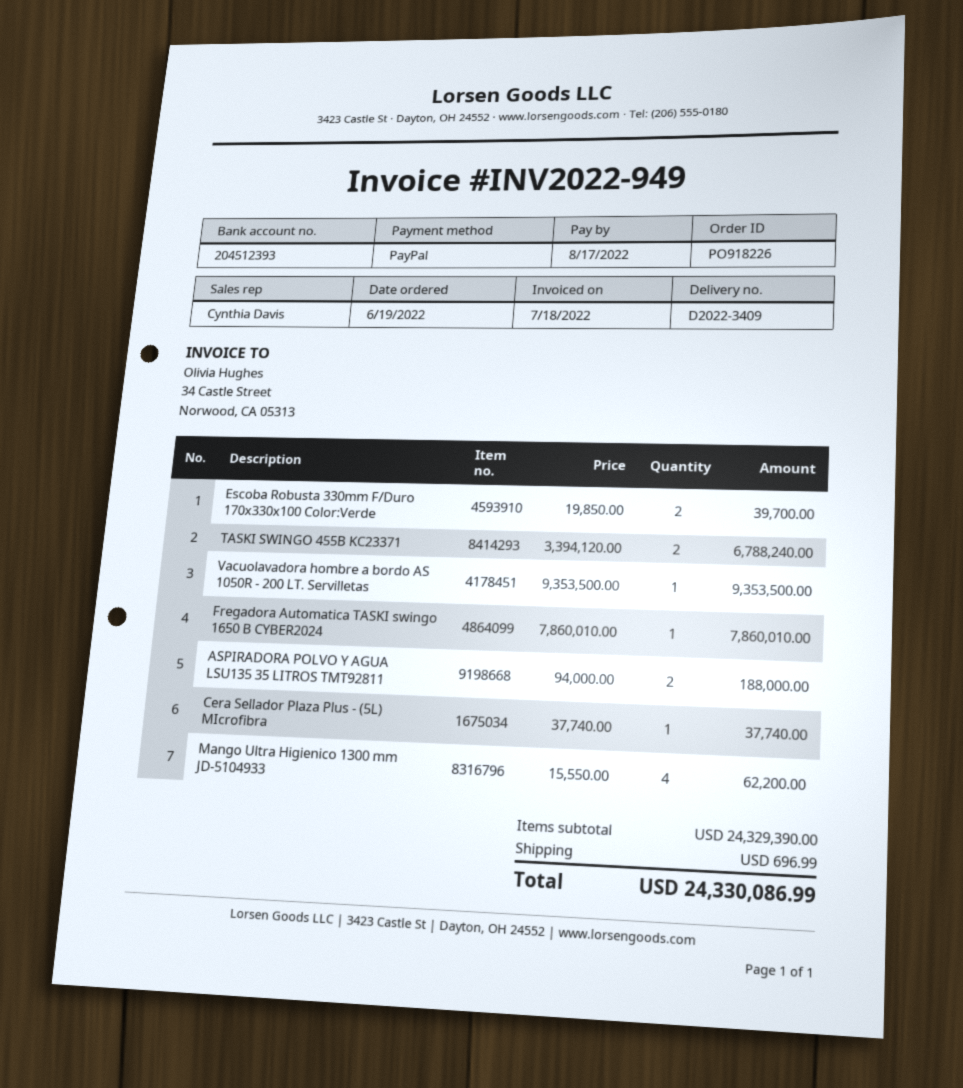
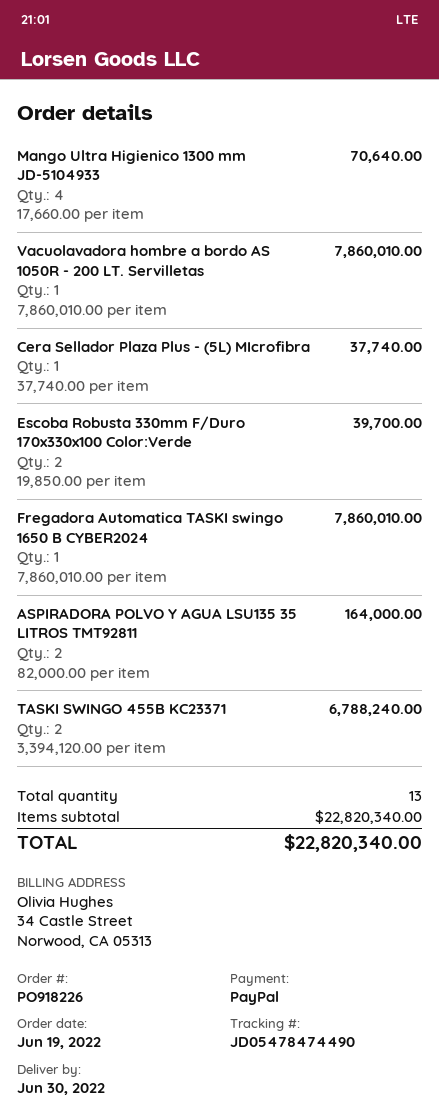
Vacuolavadora hombre a bordo AS 1050R - 200 LT. Servilletas: 1 x 9353500.00 = 9353500.00 -> 1 x 7860010.00 = 7860010.00
ASPIRADORA POLVO Y AGUA LSU135 35 LITROS TMT92811: 2 x 94000.00 = 188000.00 -> 2 x 82000.00 = 164000.00
Mango Ultra Higienico 1300 mm JD-5104933: 4 x 15550.00 = 62200.00 -> 4 x 17660.00 = 70640.00
subtotal: 24329390.00 -> 22820340.00
shipping: 696.99 -> none
total: 24330086.99 -> 22820340.00

